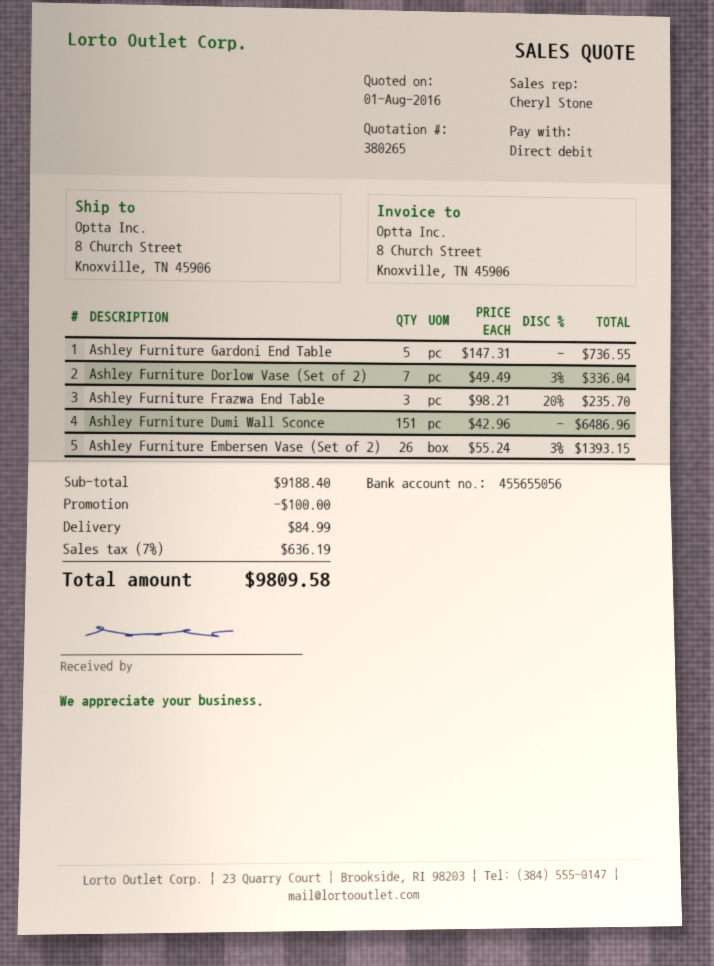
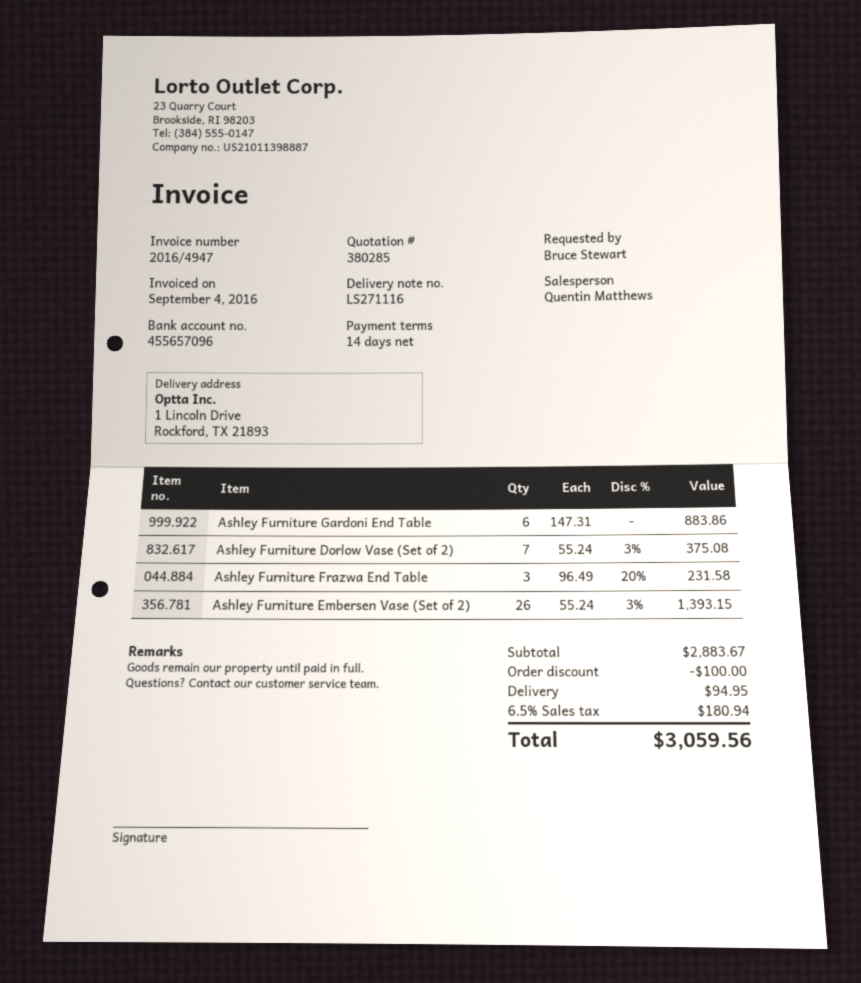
quote number: 380265 -> 380285
sales rep: Cheryl Stone -> Quentin Matthews
bank account: 455655056 -> 455657096
ship to: 8 Church Street, Knoxville, TN 45906 -> 1 Lincoln Drive, Rockford, TX 21893
Ashley Furniture Gardoni End Table: 5 x 147.31 = 736.55 -> 6 x 147.31 = 883.86
Ashley Furniture Dorlow Vase (Set of 2): 7 x 49.49 - 3% = 336.04 -> 7 x 55.24 - 3% = 375.08
Ashley Furniture Frazwa End Table: 3 x 98.21 - 20% = 235.70 -> 3 x 96.49 - 20% = 231.58
Ashley Furniture Dumi Wall Sconce: 151 x 42.96 = 6486.96 -> none
subtotal: 9188.40 -> 2883.67
shipping: 84.99 -> 94.95
tax: 7% = 636.19 -> 6.5% = 180.94
total: 9809.58 -> 3059.56

